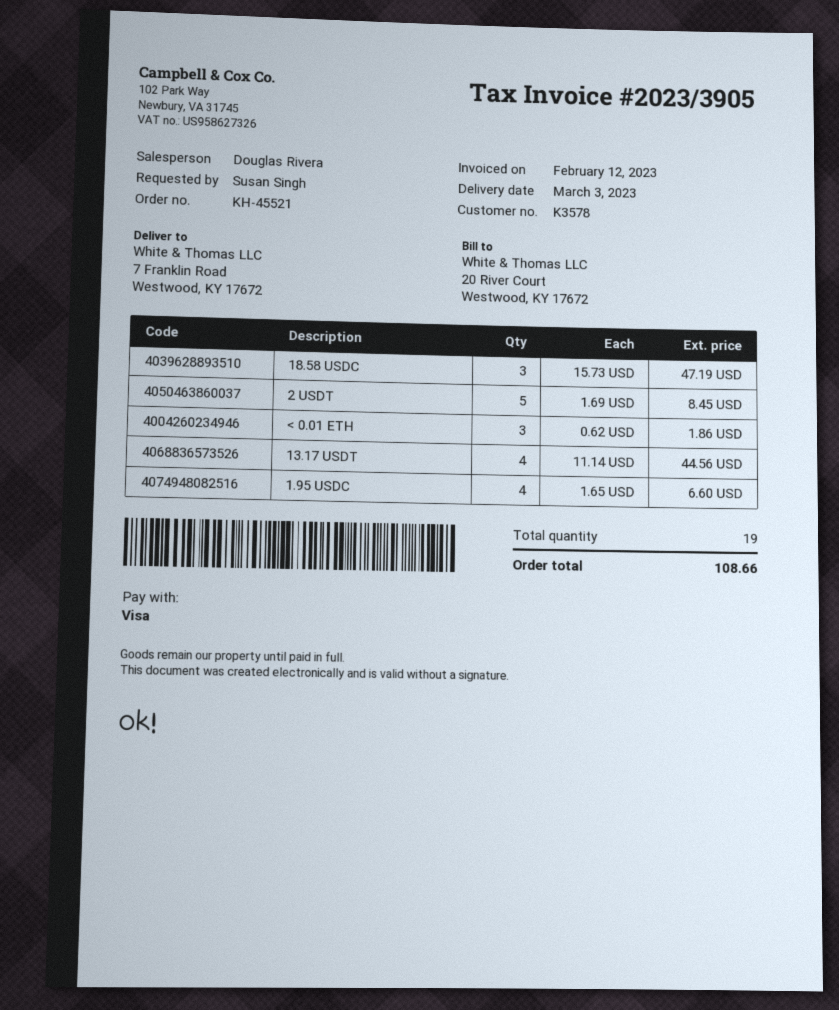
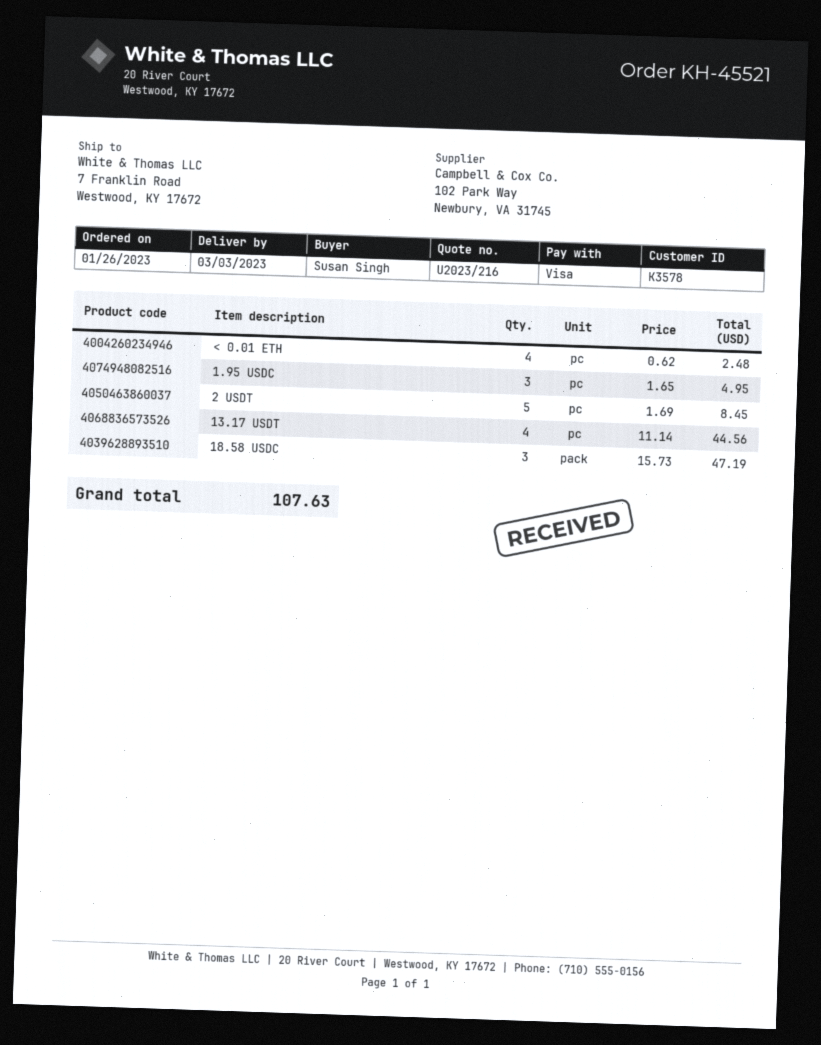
< 0.01 ETH: 3 x 0.62 = 1.86 -> 4 x 0.62 = 2.48
1.95 USDC: 4 x 1.65 = 6.60 -> 3 x 1.65 = 4.95
total: 108.66 -> 107.63

